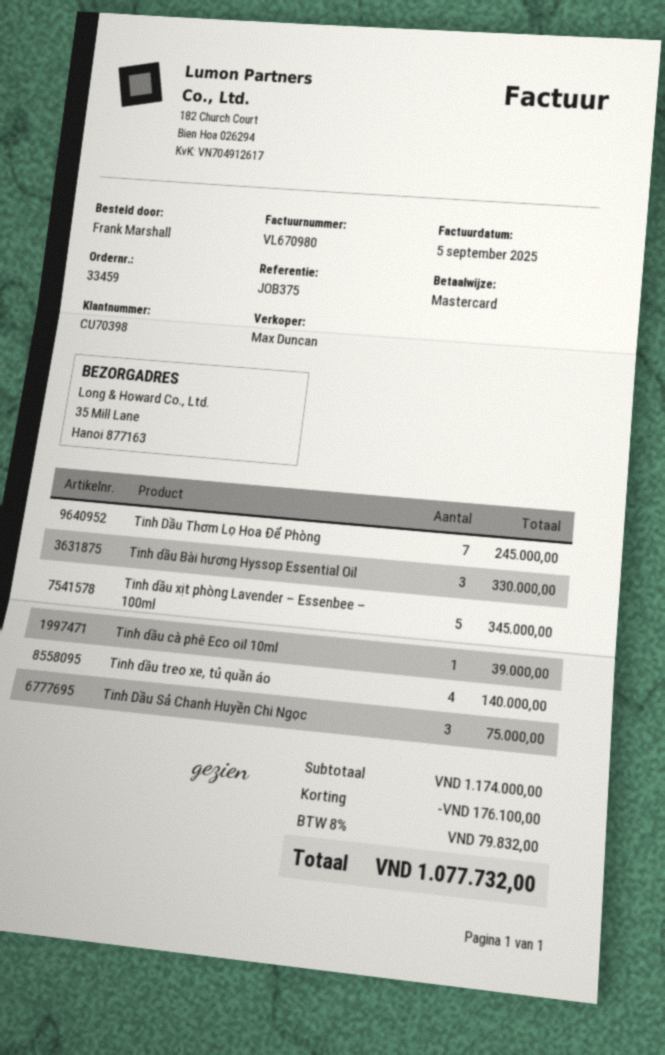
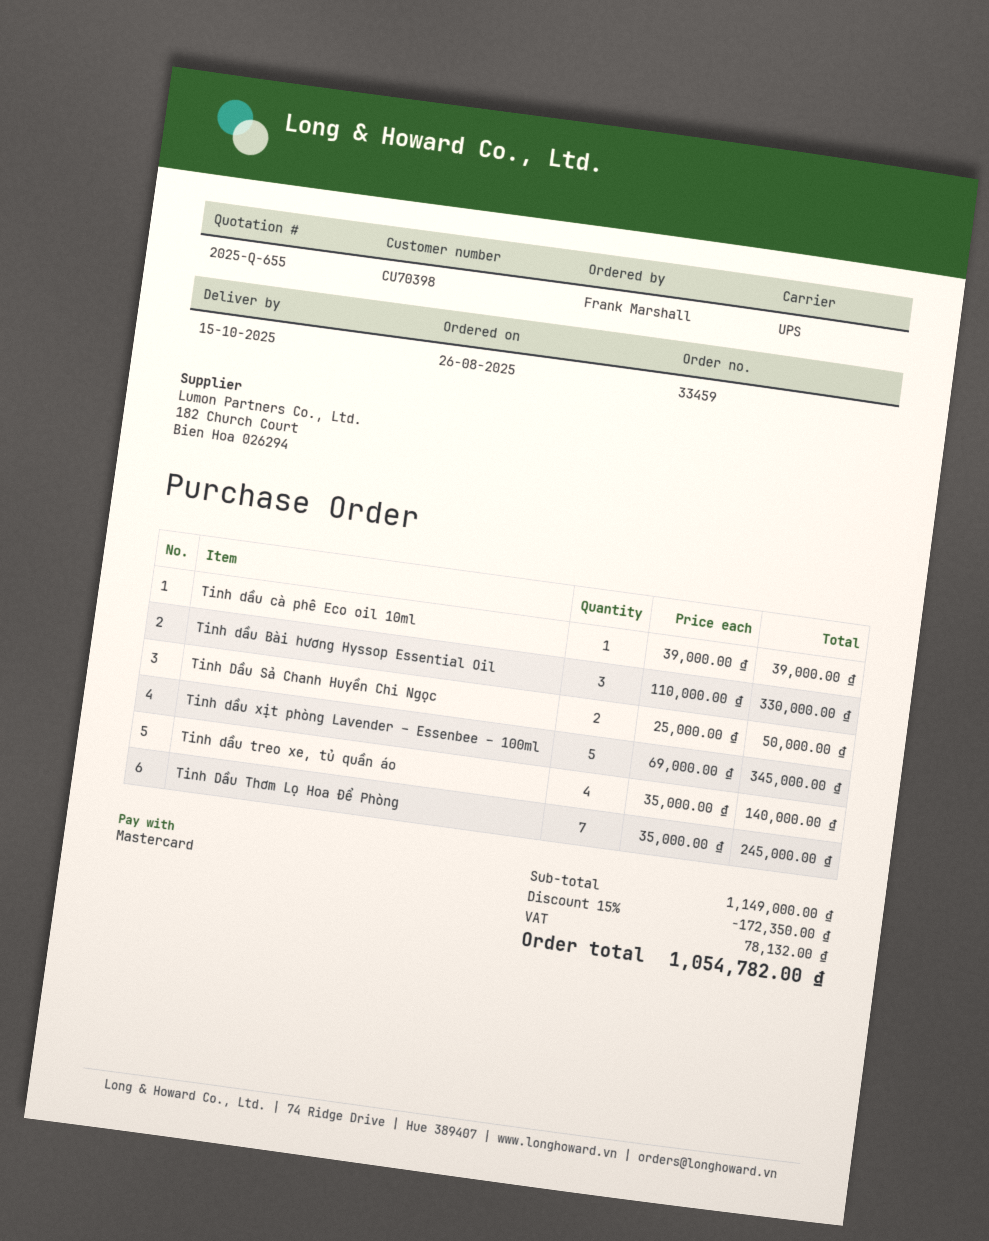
Tinh Dầu Sả Chanh Huyền Chi Ngọc: 3 for 75000.00 -> 2 for 50000.00
subtotal: 1174000.00 -> 1149000.00
discount: 176100.00 -> 172350.00
tax: 79832.00 -> 78132.00
total: 1077732.00 -> 1054782.00

